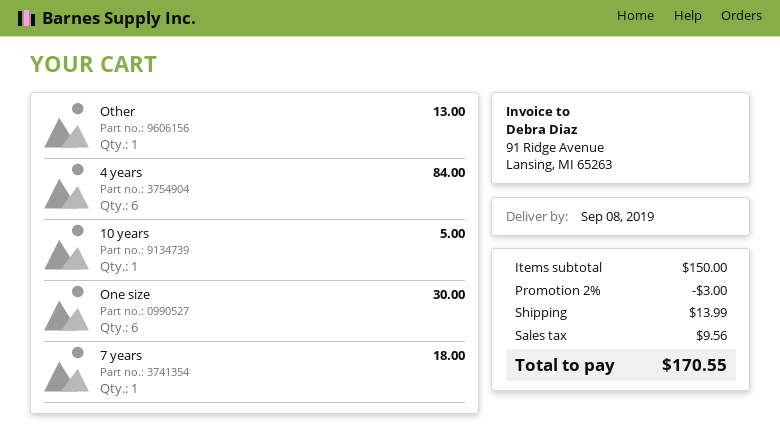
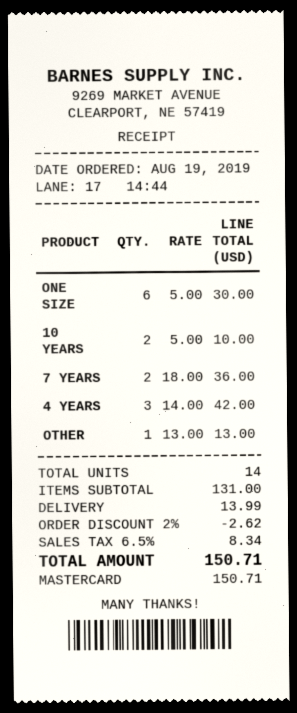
4 years: 6 for 84.00 -> 3 for 42.00
10 years: 1 for 5.00 -> 2 for 10.00
7 years: 1 for 18.00 -> 2 for 36.00
subtotal: 150.00 -> 131.00
discount: 2% = 3.00 -> 2% = 2.62
tax: 9.56 -> 8.34
total: 170.55 -> 150.71

